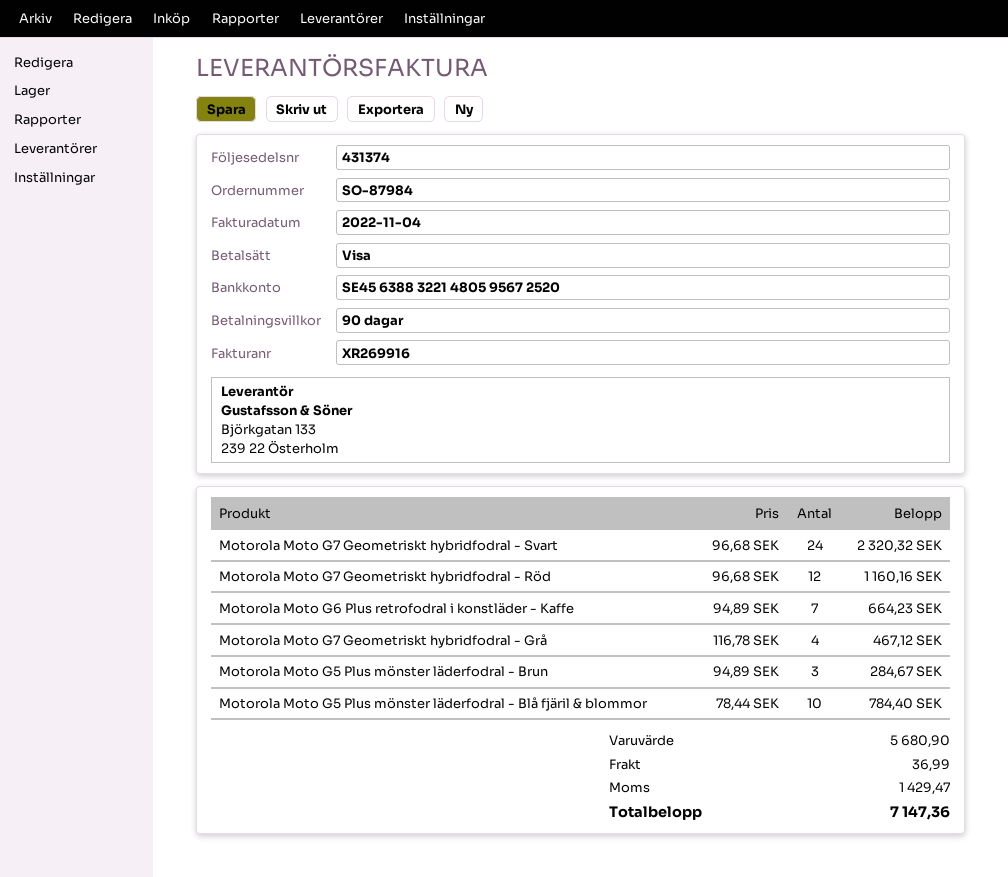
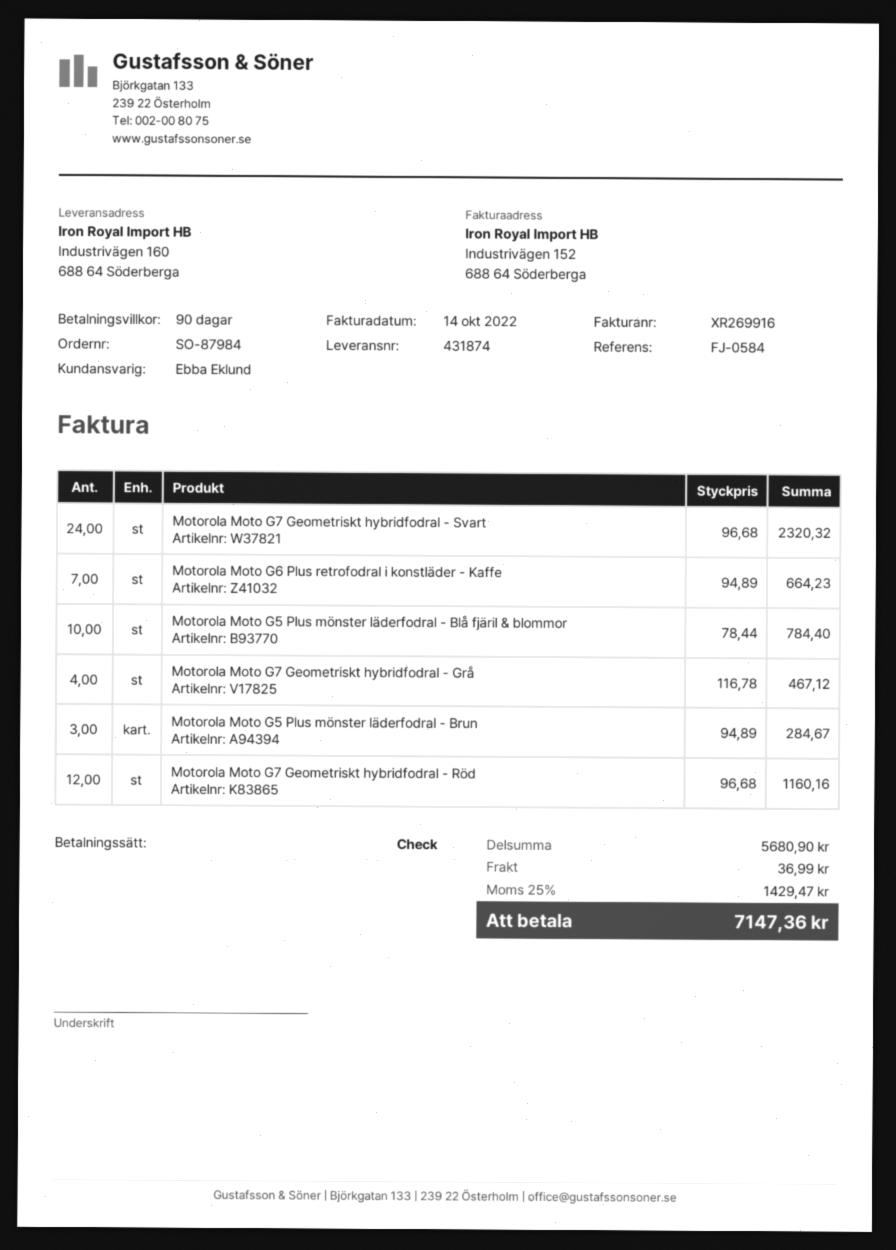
delivery note number: 431374 -> 431874
invoice date: 2022-11-04 -> 2022-10-14
payment method: Visa -> cheque

